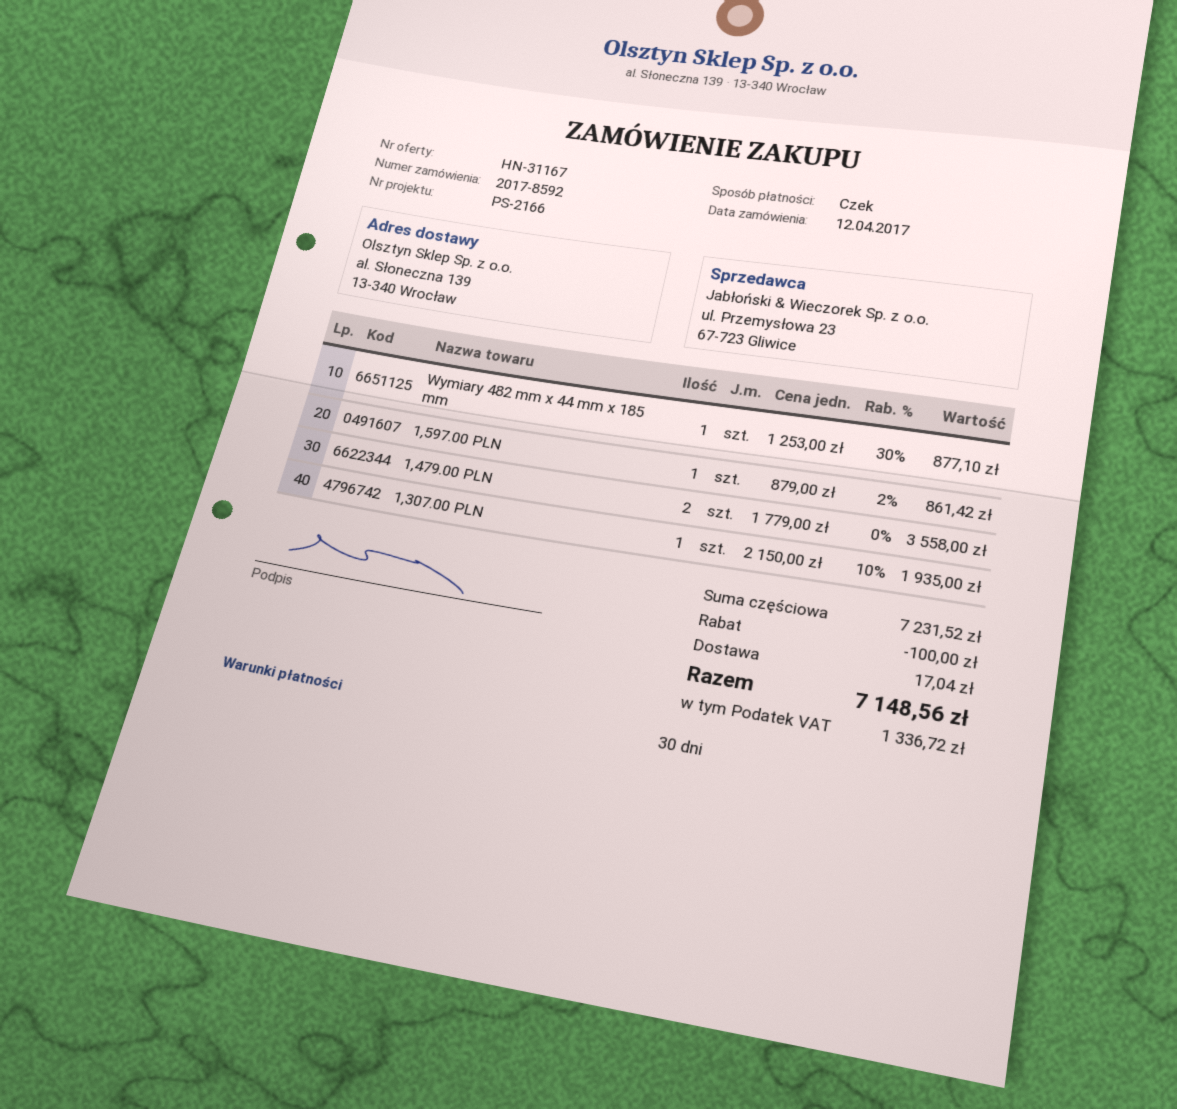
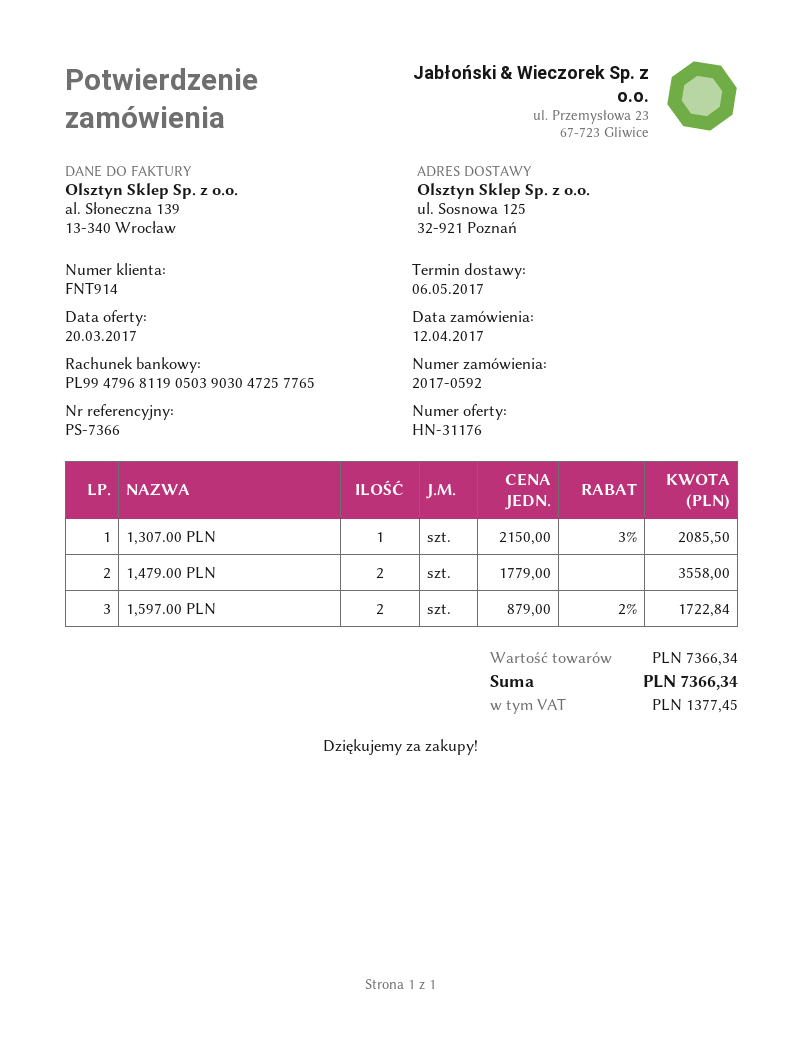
quote number: HN-31167 -> HN-31176
order number: 2017-8592 -> 2017-0592
reference: PS-2166 -> PS-7366
ship to: al. Słoneczna 139, 13-340 Wrocław -> ul. Sosnowa 125, 32-921 Poznań
Wymiary 482 mm x 44 mm x 185 mm: 1 x 1253.00 - 30% = 877.10 -> none
1,597.00 PLN: 1 x 879.00 - 2% = 861.42 -> 2 x 879.00 - 2% = 1722.84
1,307.00 PLN: 1 x 2150.00 - 10% = 1935.00 -> 1 x 2150.00 - 3% = 2085.50
subtotal: 7231.52 -> 7366.34
discount: 100.00 -> none
shipping: 17.04 -> none
tax: 1336.72 -> 1377.45
total: 7148.56 -> 7366.34

